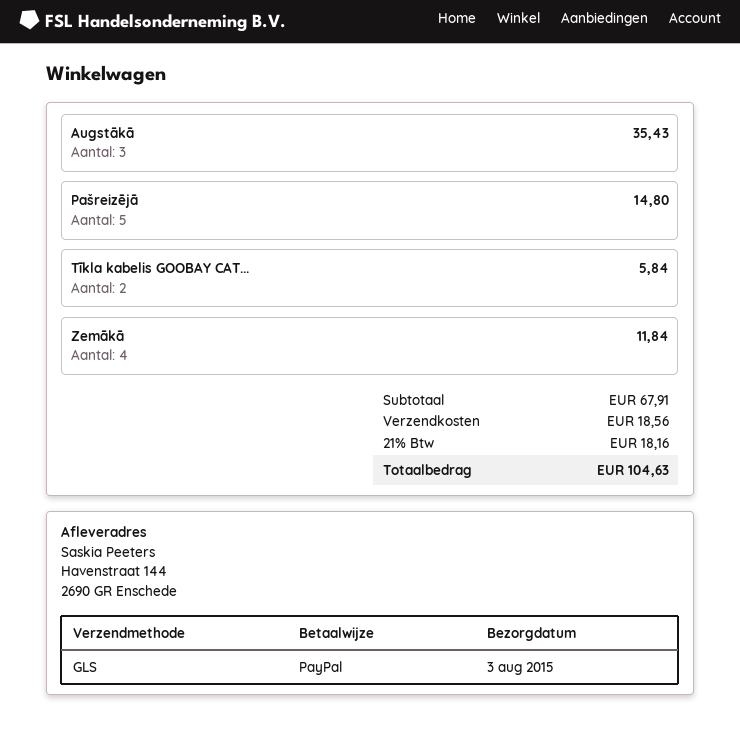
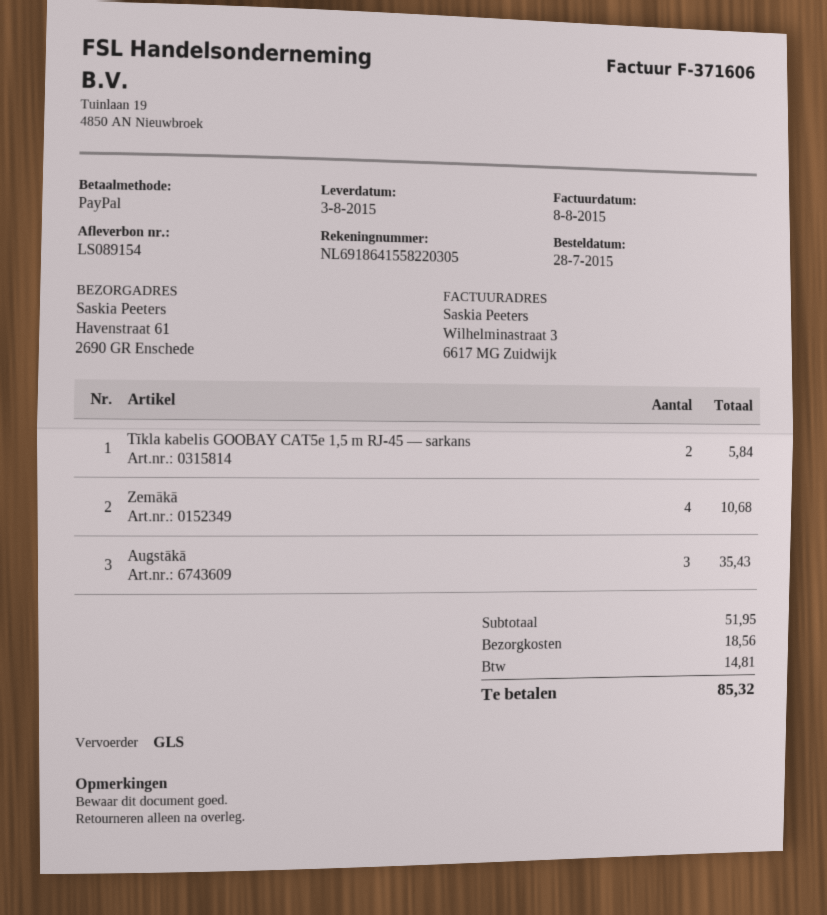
ship to: Havenstraat 144, 2690 GR Enschede -> Havenstraat 61, 2690 GR Enschede
Pašreizējā: 5 for 14.80 -> none
Zemākā: 4 for 11.84 -> 4 for 10.68
subtotal: 67.91 -> 51.95
tax: 18.16 -> 14.81
total: 104.63 -> 85.32

